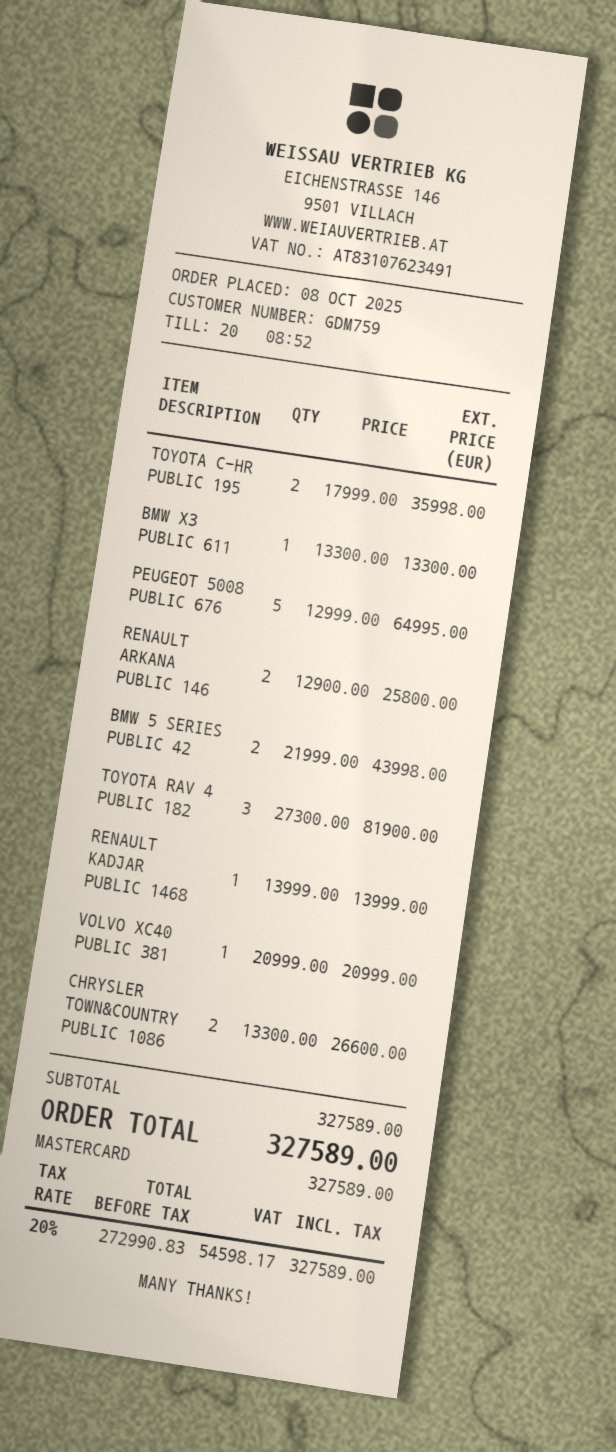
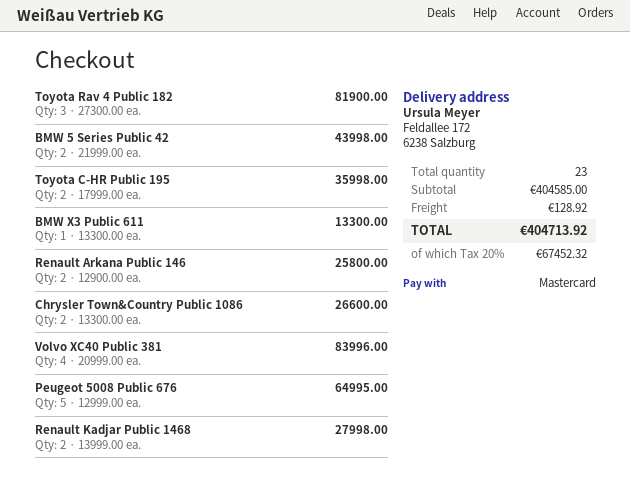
RENAULT KADJAR PUBLIC 1468: 1 x 13999.00 = 13999.00 -> 2 x 13999.00 = 27998.00
VOLVO XC40 PUBLIC 381: 1 x 20999.00 = 20999.00 -> 4 x 20999.00 = 83996.00
subtotal: 327589.00 -> 404585.00
shipping: none -> 128.92
tax: 20% = 54598.17 -> 20% = 67452.32
total: 327589.00 -> 404713.92

